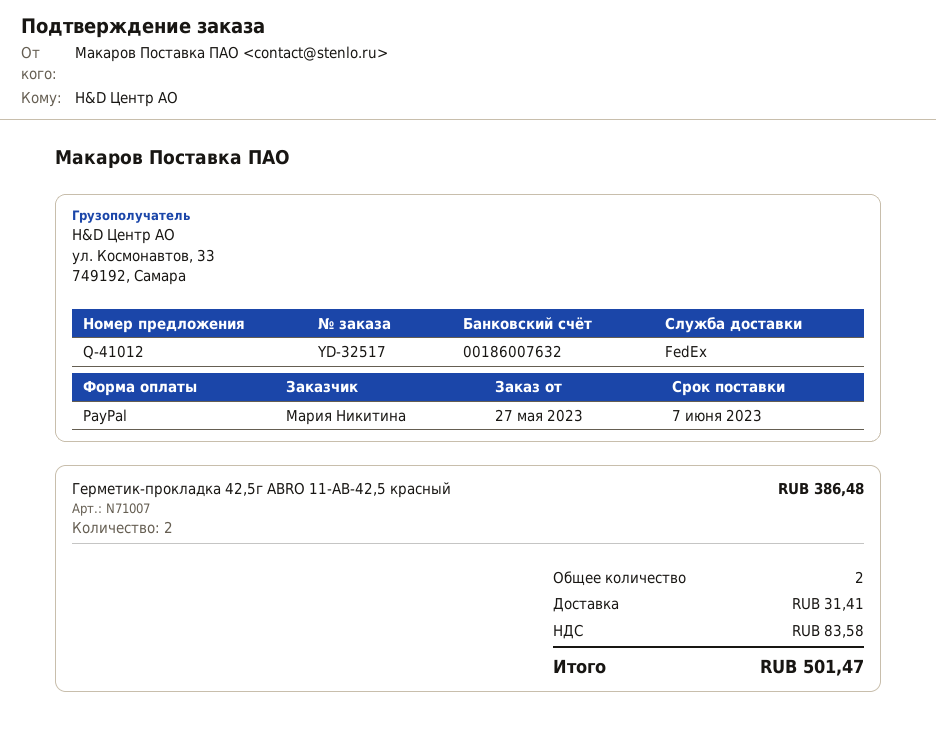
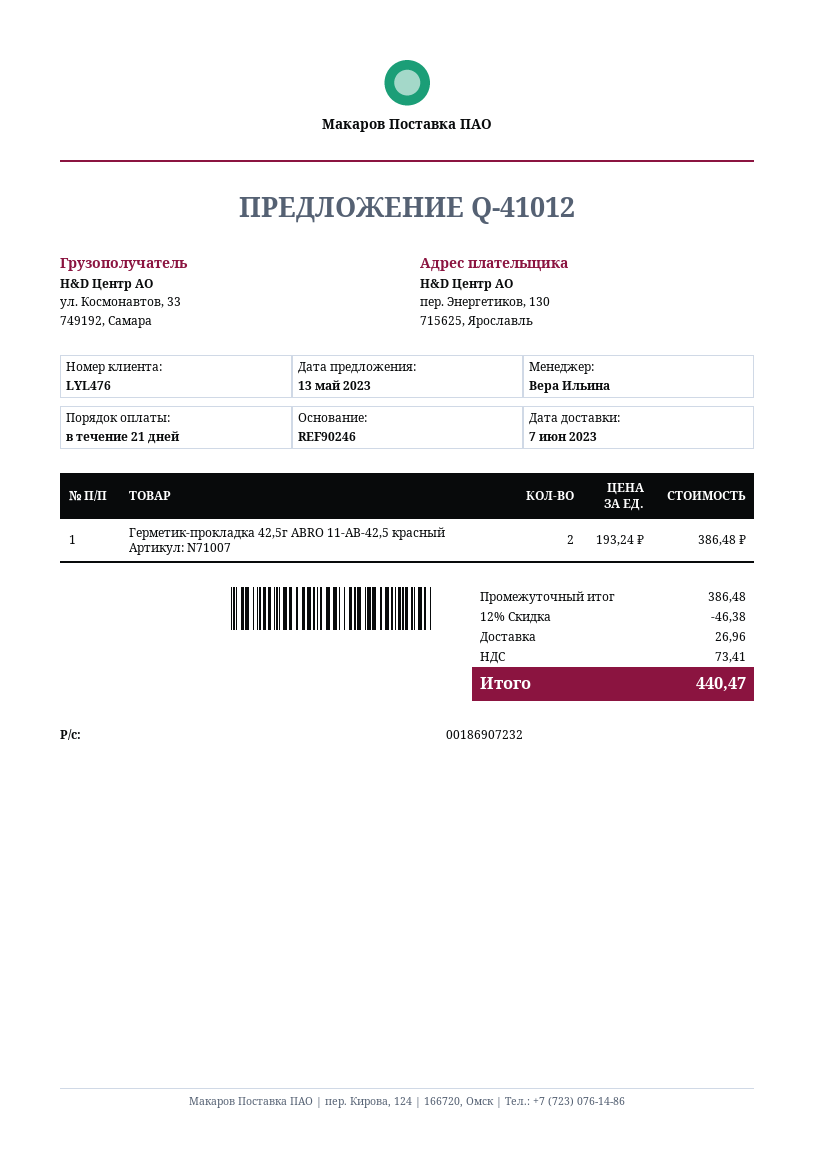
bank account: 00186007632 -> 00186907232
discount: none -> 12% = 46.38
shipping: 31.41 -> 26.96
tax: 83.58 -> 73.41
total: 501.47 -> 440.47

